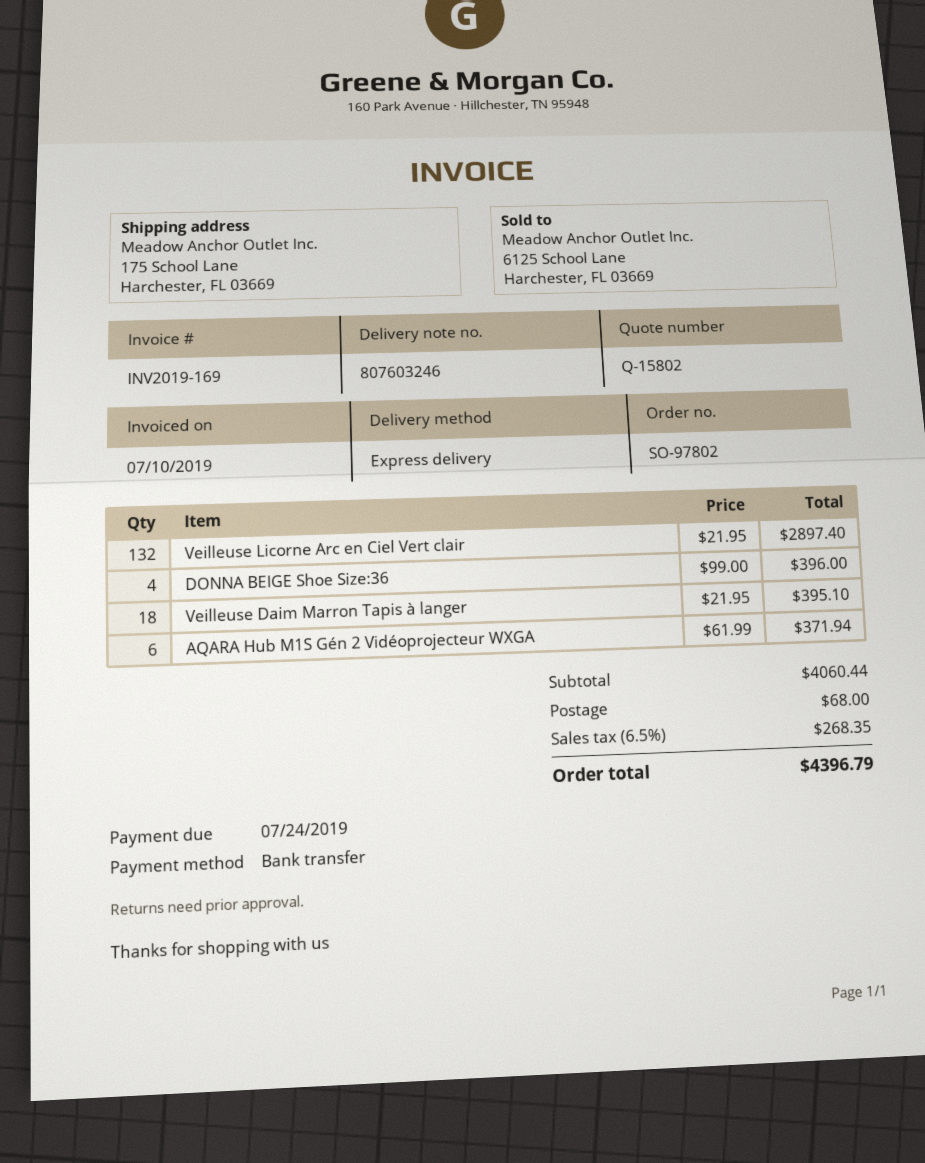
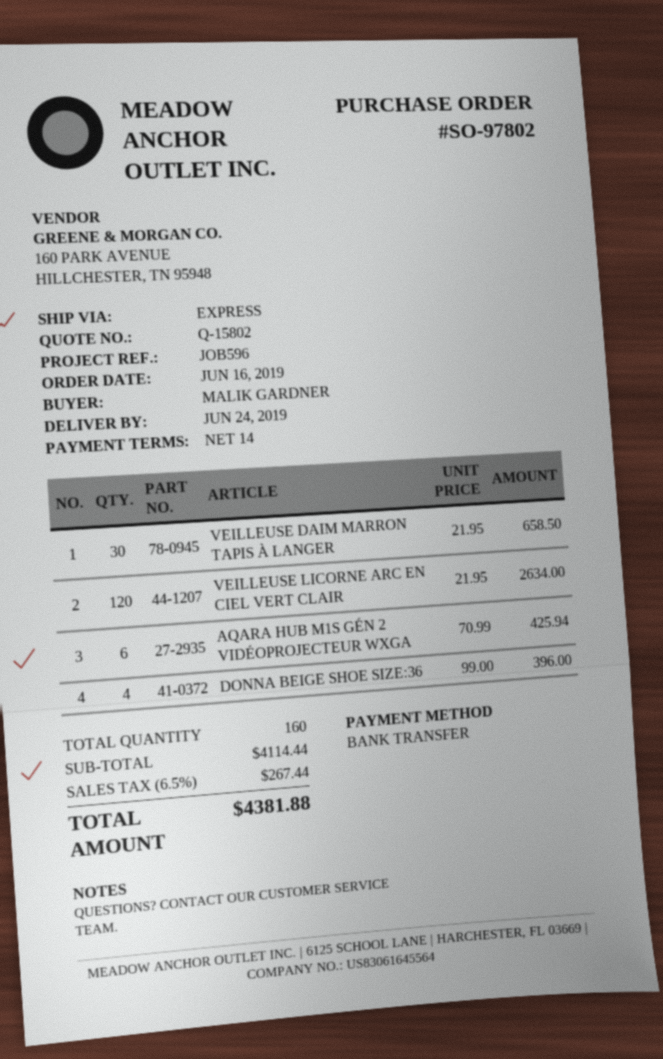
Veilleuse Licorne Arc en Ciel Vert clair: 132 x 21.95 = 2897.40 -> 120 x 21.95 = 2634.00
Veilleuse Daim Marron Tapis à langer: 18 x 21.95 = 395.10 -> 30 x 21.95 = 658.50
AQARA Hub M1S Gén 2 Vidéoprojecteur WXGA: 6 x 61.99 = 371.94 -> 6 x 70.99 = 425.94
subtotal: 4060.44 -> 4114.44
shipping: 68.00 -> none
tax: 6.5% = 268.35 -> 6.5% = 267.44
total: 4396.79 -> 4381.88

